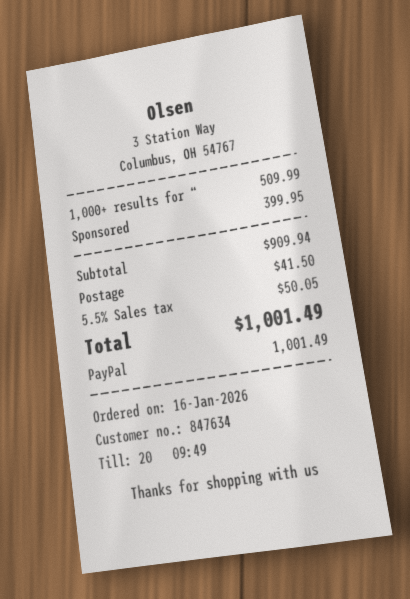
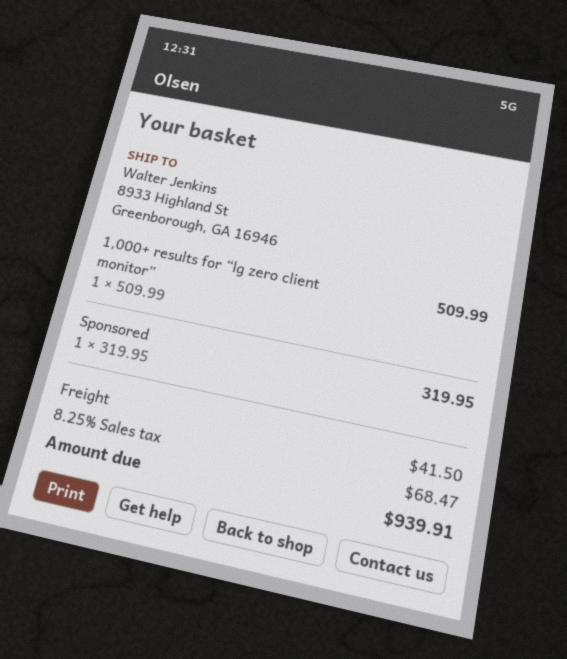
Sponsored: 1 x 399.95 = 399.95 -> 1 x 319.95 = 319.95
tax: 5.5% = 50.05 -> 8.25% = 68.47
total: 1001.49 -> 939.91

